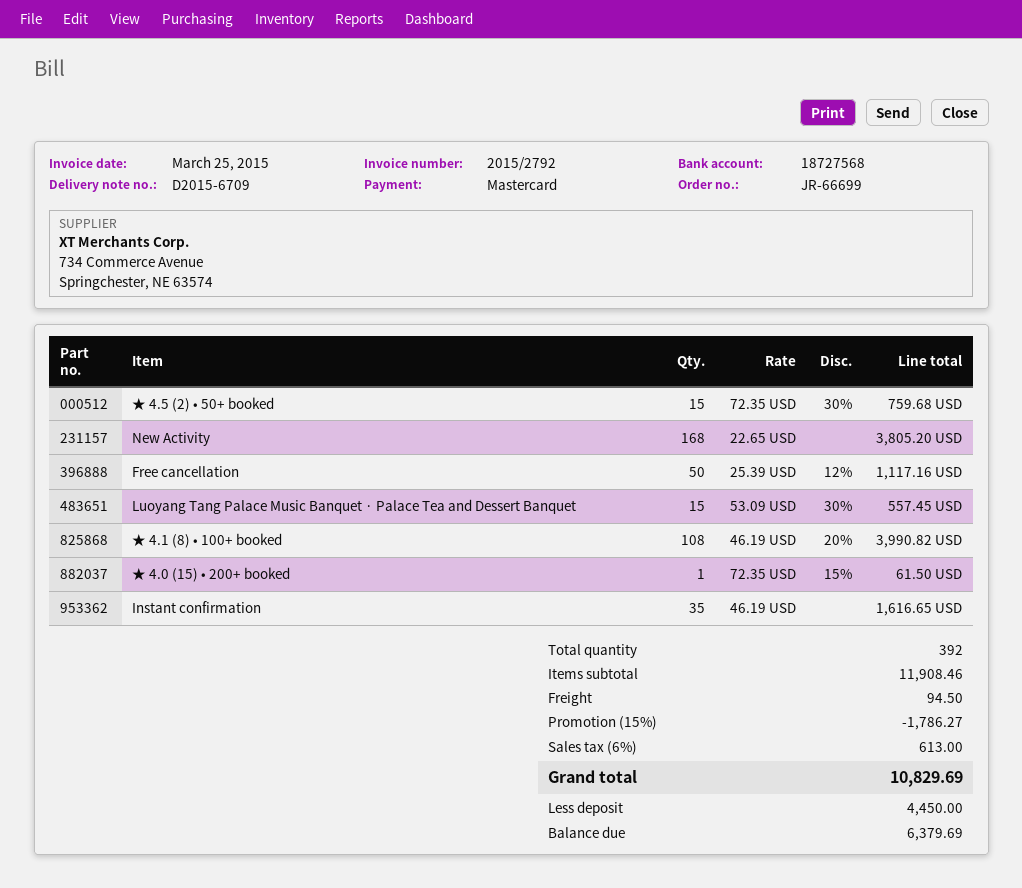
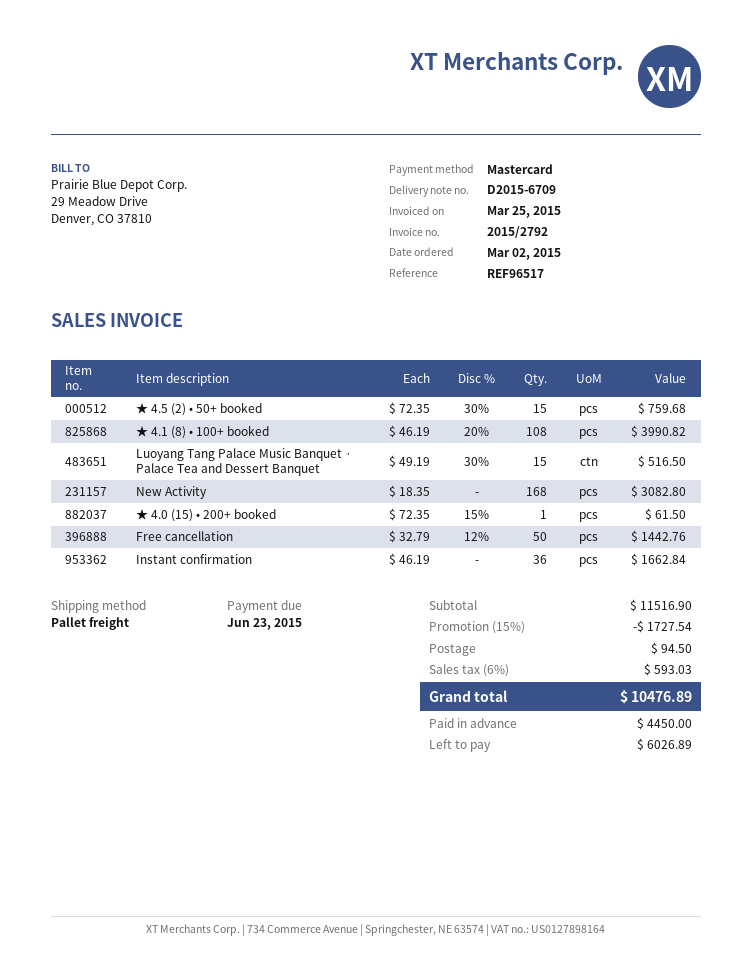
New Activity: 168 x 22.65 = 3805.20 -> 168 x 18.35 = 3082.80
Free cancellation: 50 x 25.39 - 12% = 1117.16 -> 50 x 32.79 - 12% = 1442.76
Luoyang Tang Palace Music Banquet · Palace Tea and Dessert Banquet: 15 x 53.09 - 30% = 557.45 -> 15 x 49.19 - 30% = 516.50
Instant confirmation: 35 x 46.19 = 1616.65 -> 36 x 46.19 = 1662.84
subtotal: 11908.46 -> 11516.90
discount: 15% = 1786.27 -> 15% = 1727.54
tax: 6% = 613.00 -> 6% = 593.03
total: 10829.69 -> 10476.89
balance: 6379.69 -> 6026.89

